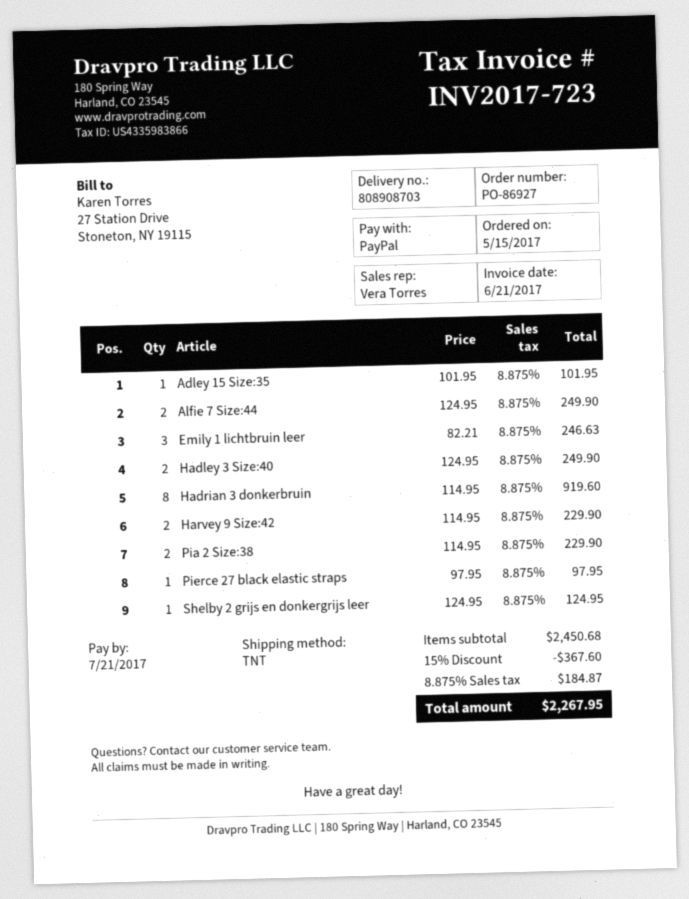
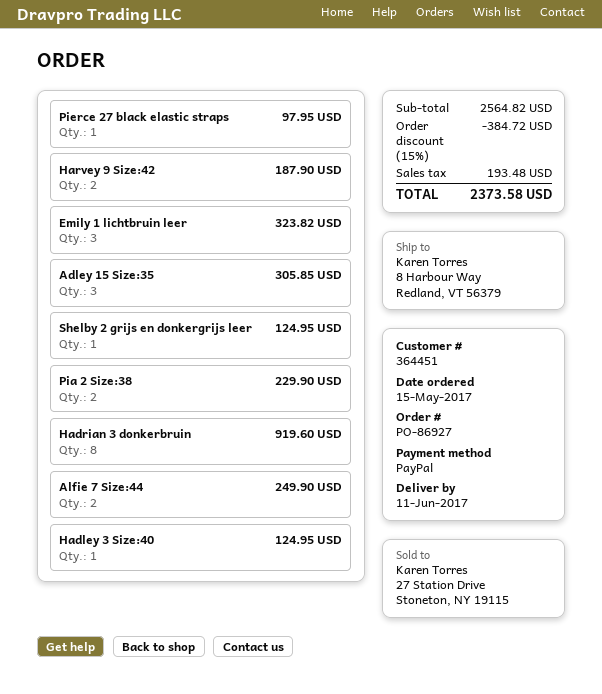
Adley 15 Size:35: 1 for 101.95 -> 3 for 305.85
Emily 1 lichtbruin leer: 3 for 246.63 -> 3 for 323.82
Hadley 3 Size:40: 2 for 249.90 -> 1 for 124.95
Harvey 9 Size:42: 2 for 229.90 -> 2 for 187.90
subtotal: 2450.68 -> 2564.82
discount: 15% = 367.60 -> 15% = 384.72
tax: 184.87 -> 193.48
total: 2267.95 -> 2373.58

